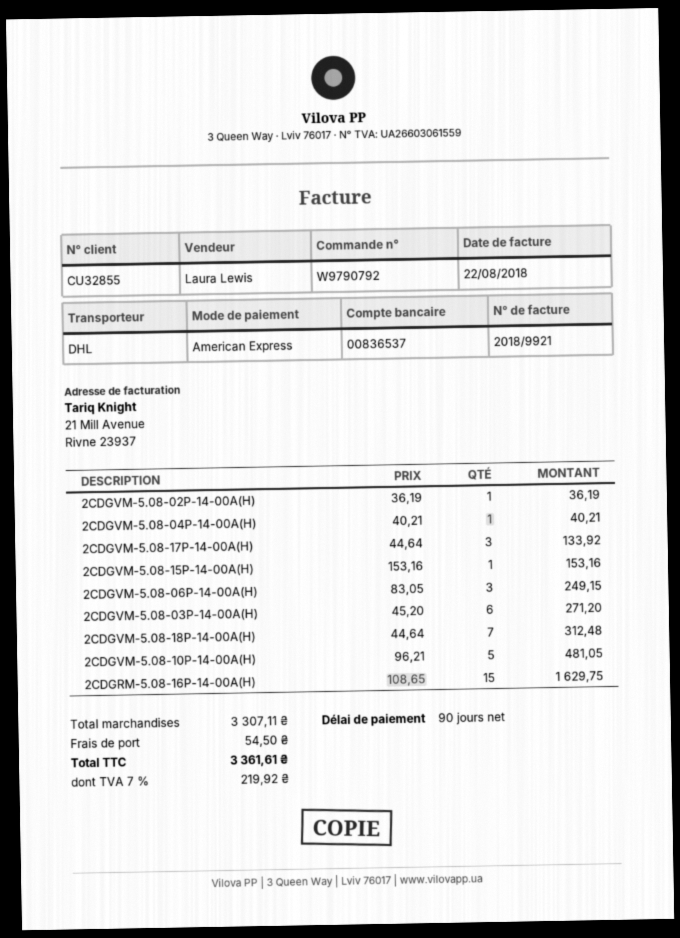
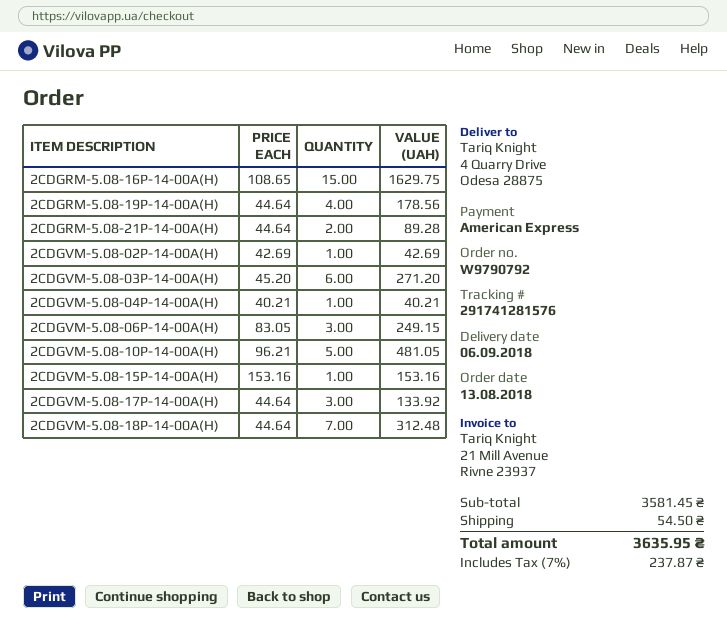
2CDGVM-5.08-02P-14-00A(H): 1 x 36.19 = 36.19 -> 1 x 42.69 = 42.69
2CDGRM-5.08-19P-14-00A(H): none -> 4 x 44.64 = 178.56
2CDGRM-5.08-21P-14-00A(H): none -> 2 x 44.64 = 89.28
subtotal: 3307.11 -> 3581.45
tax: 7% = 219.92 -> 7% = 237.87
total: 3361.61 -> 3635.95

